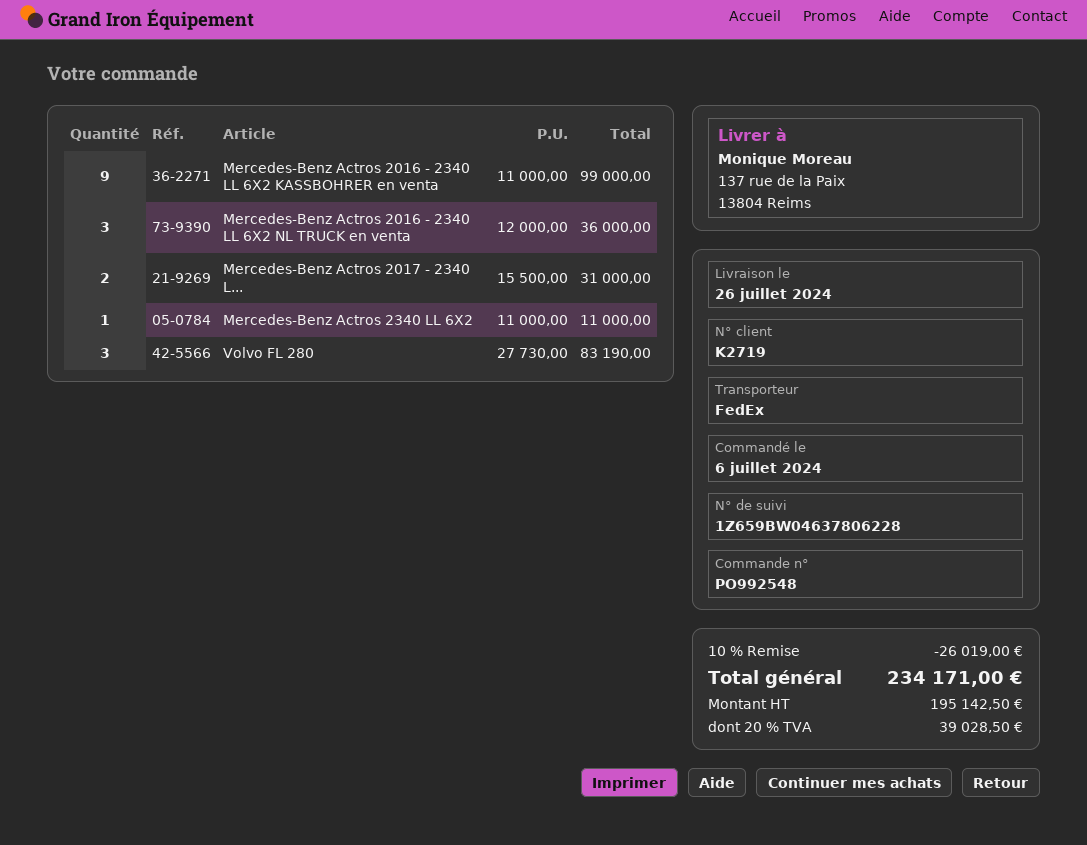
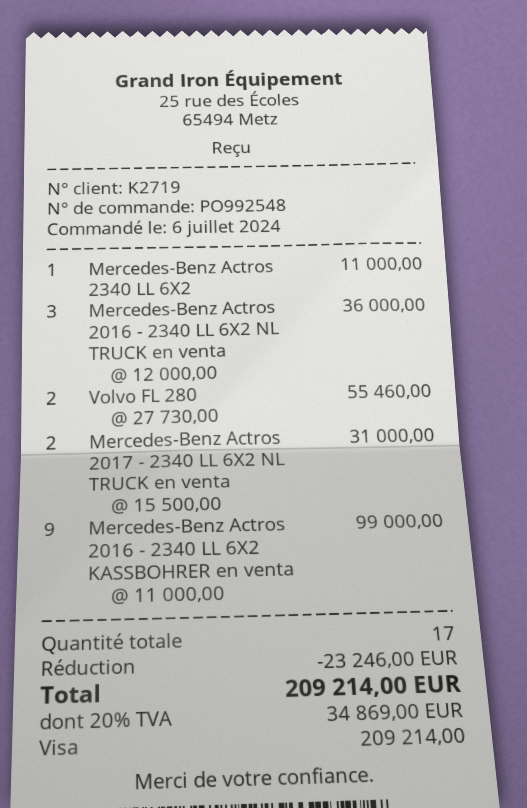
Volvo FL 280: 3 x 27730.00 = 83190.00 -> 2 x 27730.00 = 55460.00
discount: 26019.00 -> 23246.00
tax: 20% = 39028.50 -> 20% = 34869.00
total: 234171.00 -> 209214.00

